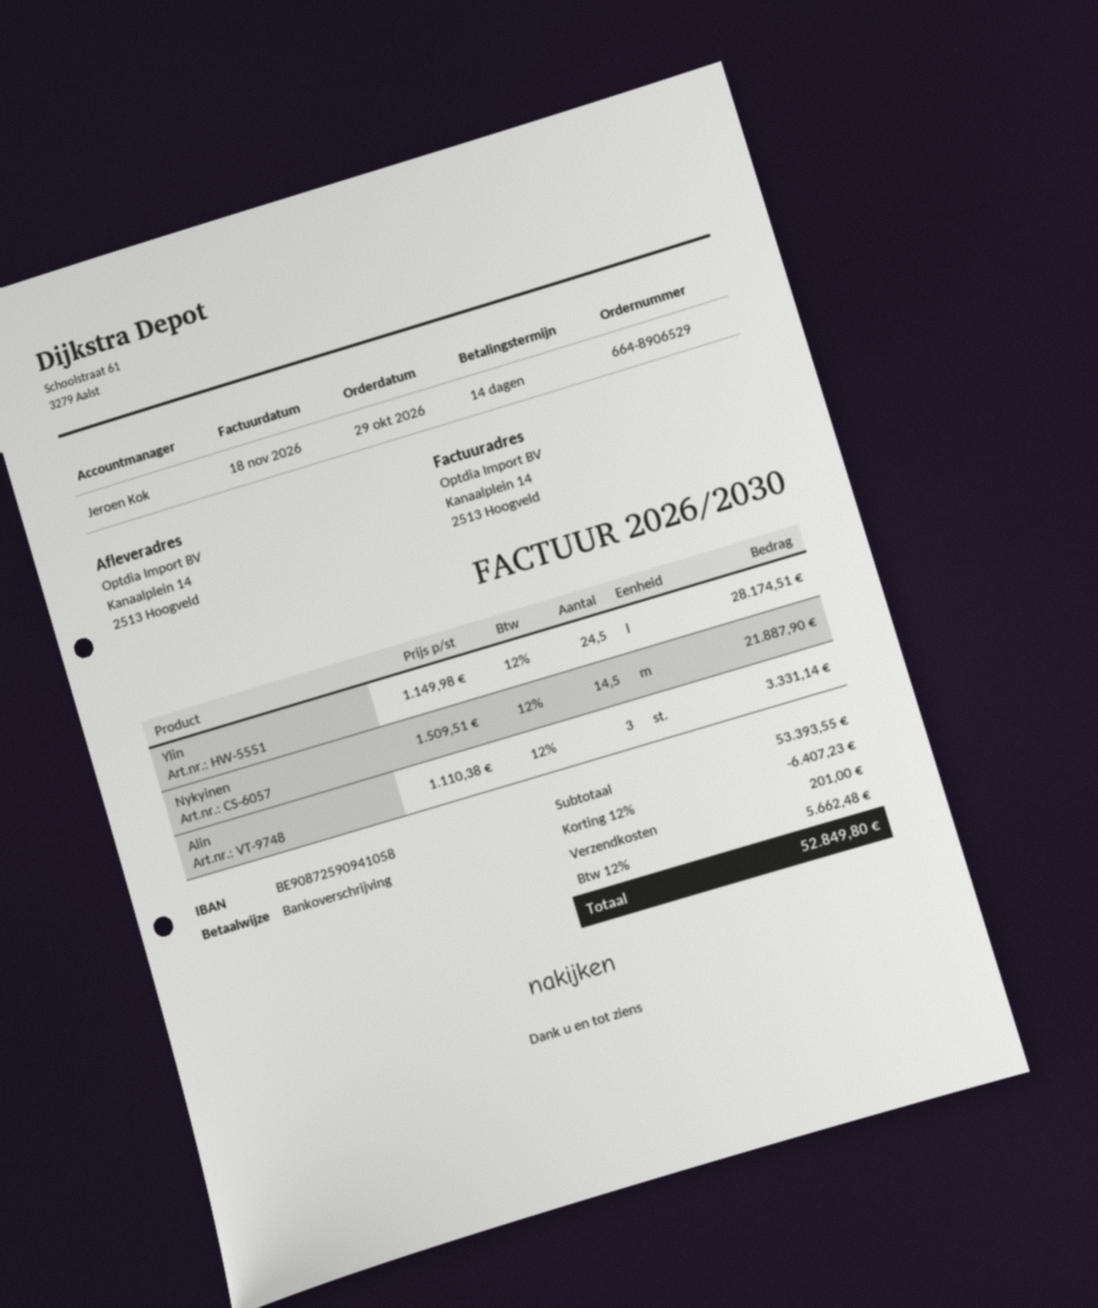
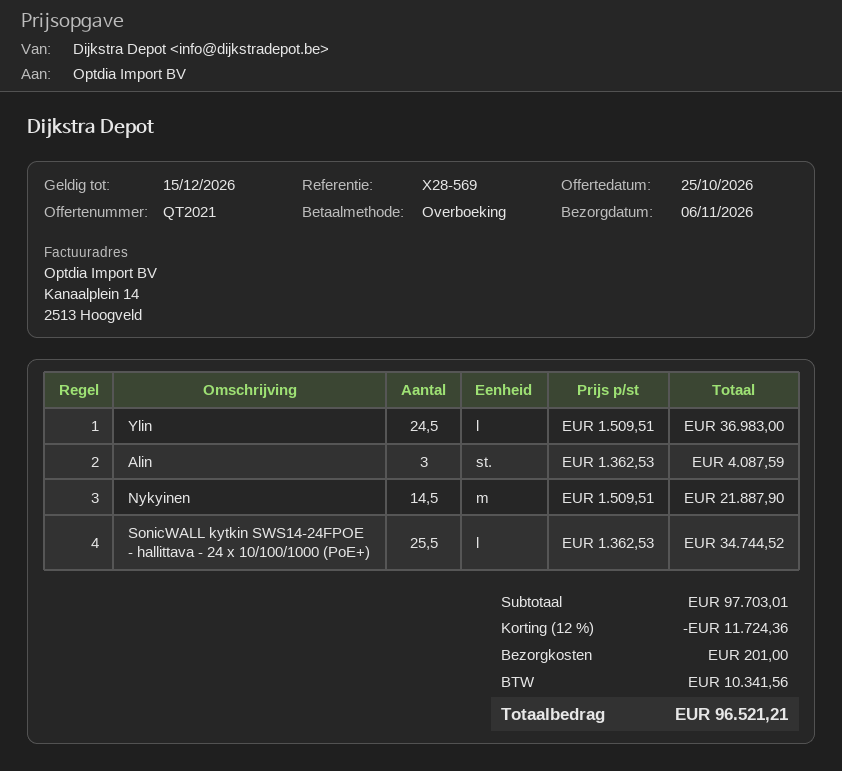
Ylin: 24.5 x 1149.98 = 28174.51 -> 24.5 x 1509.51 = 36983.00
Alin: 3 x 1110.38 = 3331.14 -> 3 x 1362.53 = 4087.59
SonicWALL kytkin SWS14-24FPOE - hallittava - 24 x 10/100/1000 (PoE+): none -> 25.5 x 1362.53 = 34744.52
subtotal: 53393.55 -> 97703.01
discount: 12% = 6407.23 -> 12% = 11724.36
tax: 5662.48 -> 10341.56
total: 52849.80 -> 96521.21

